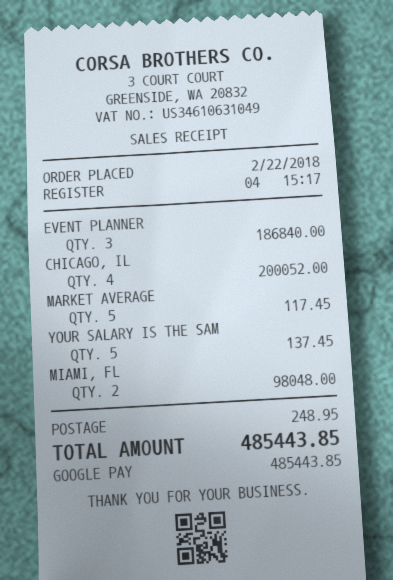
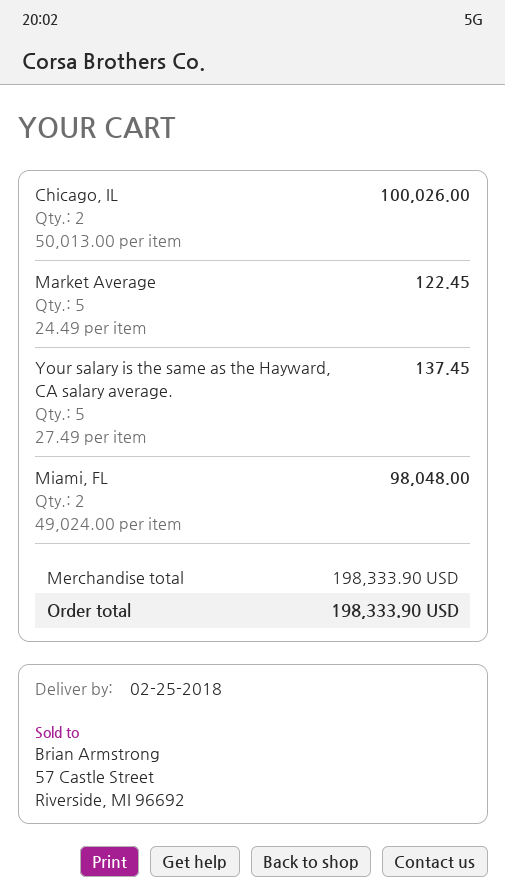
EVENT PLANNER: 3 for 186840.00 -> none
CHICAGO, IL: 4 for 200052.00 -> 2 for 100026.00
MARKET AVERAGE: 5 for 117.45 -> 5 for 122.45
shipping: 248.95 -> none
total: 485443.85 -> 198333.90

